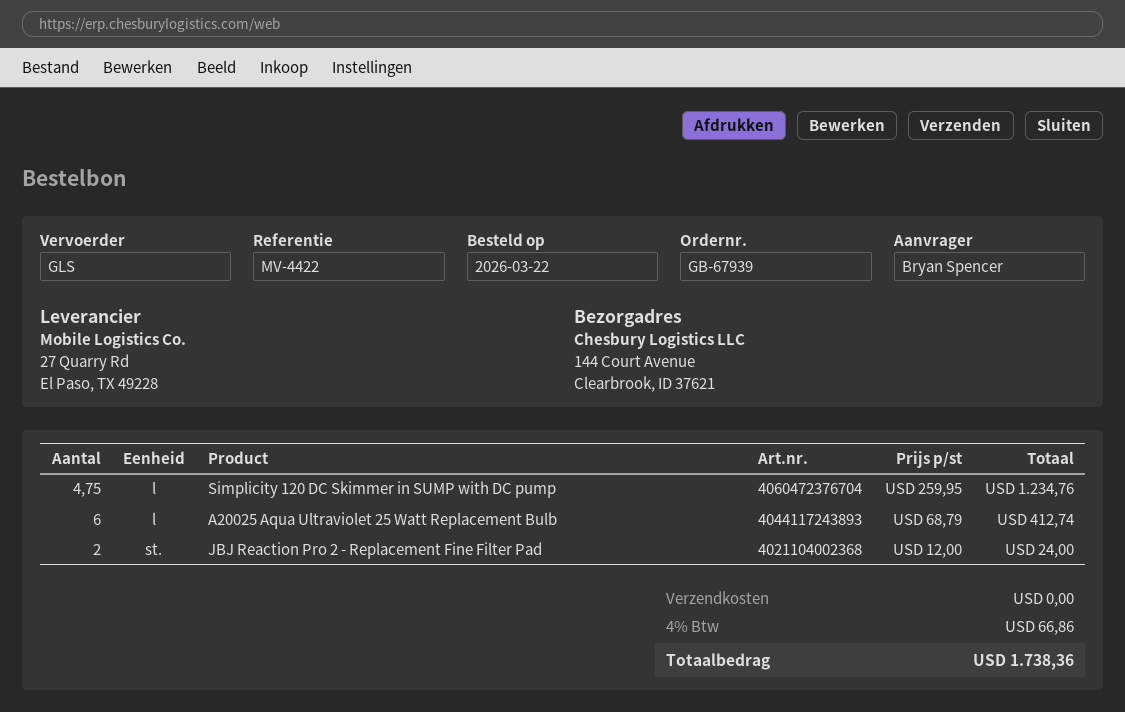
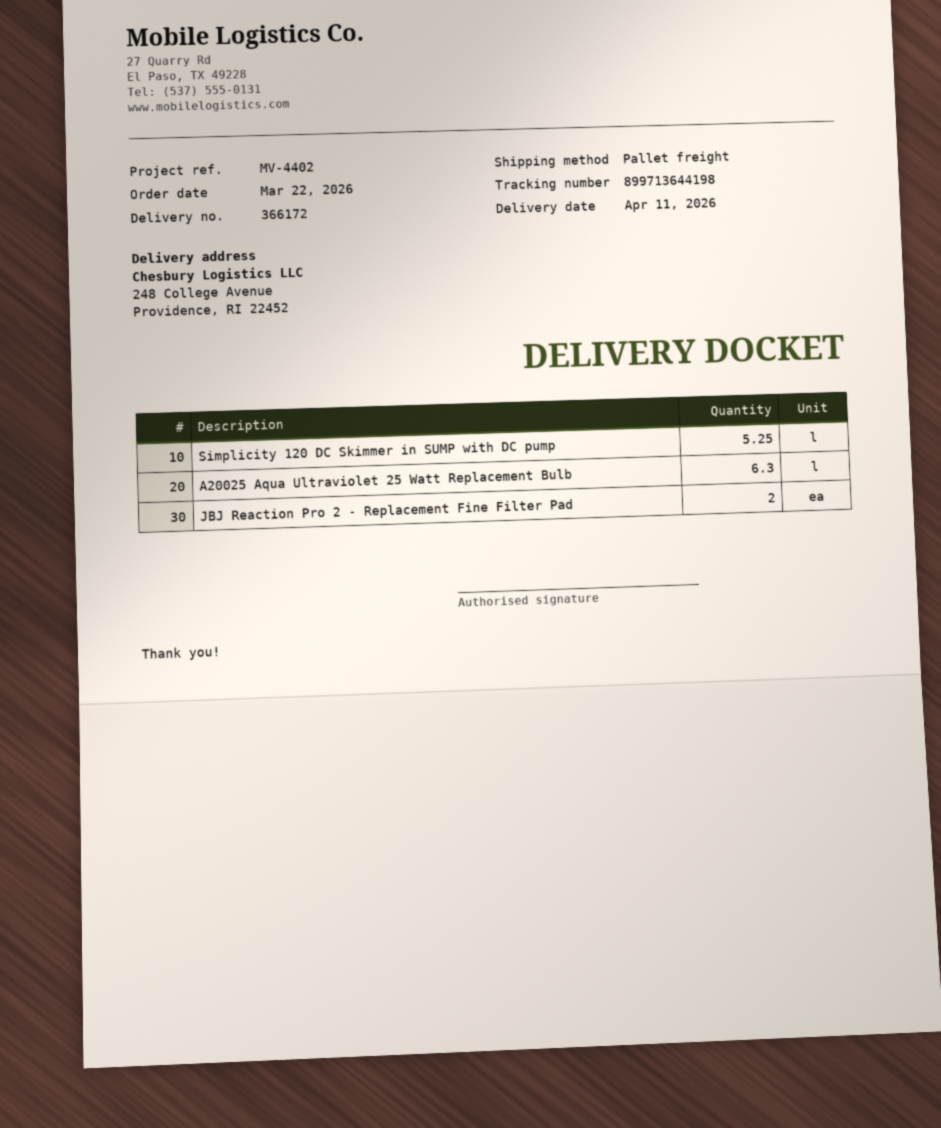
reference: MV-4422 -> MV-4402
shipping method: GLS -> pallet freight
ship to: 144 Court Avenue, Clearbrook, ID 37621 -> 248 College Avenue, Providence, RI 22452
Simplicity 120 DC Skimmer in SUMP with DC pump: 4.75 -> 5.25
A20025 Aqua Ultraviolet 25 Watt Replacement Bulb: 6 -> 6.3

